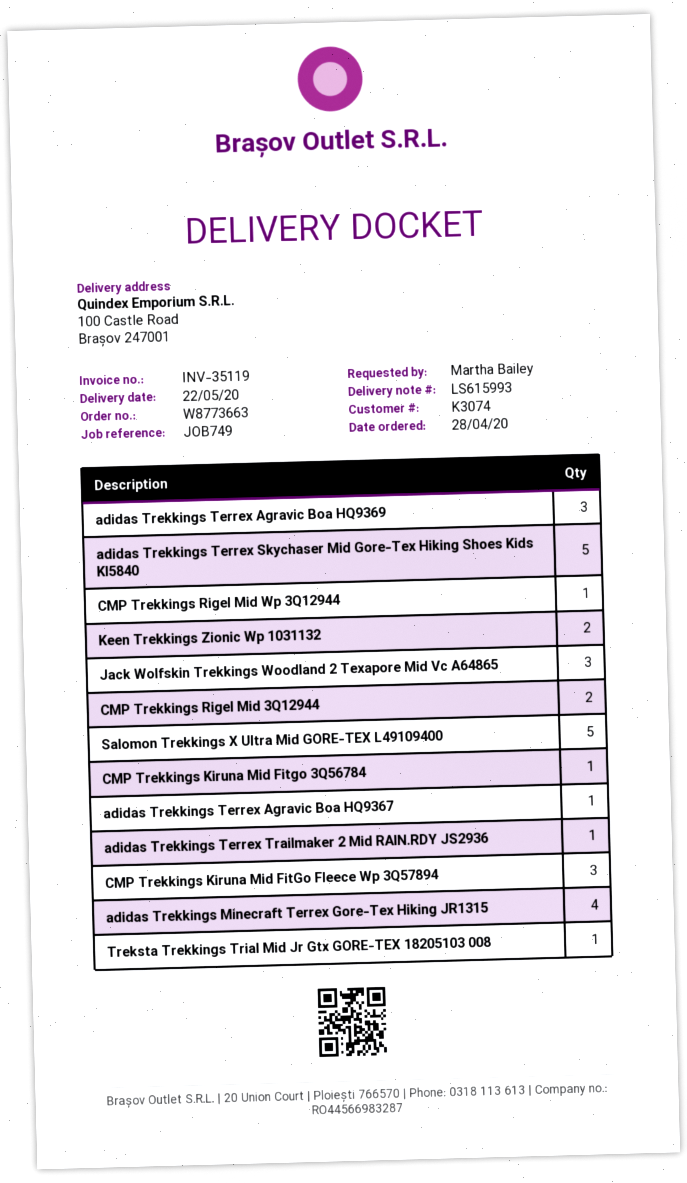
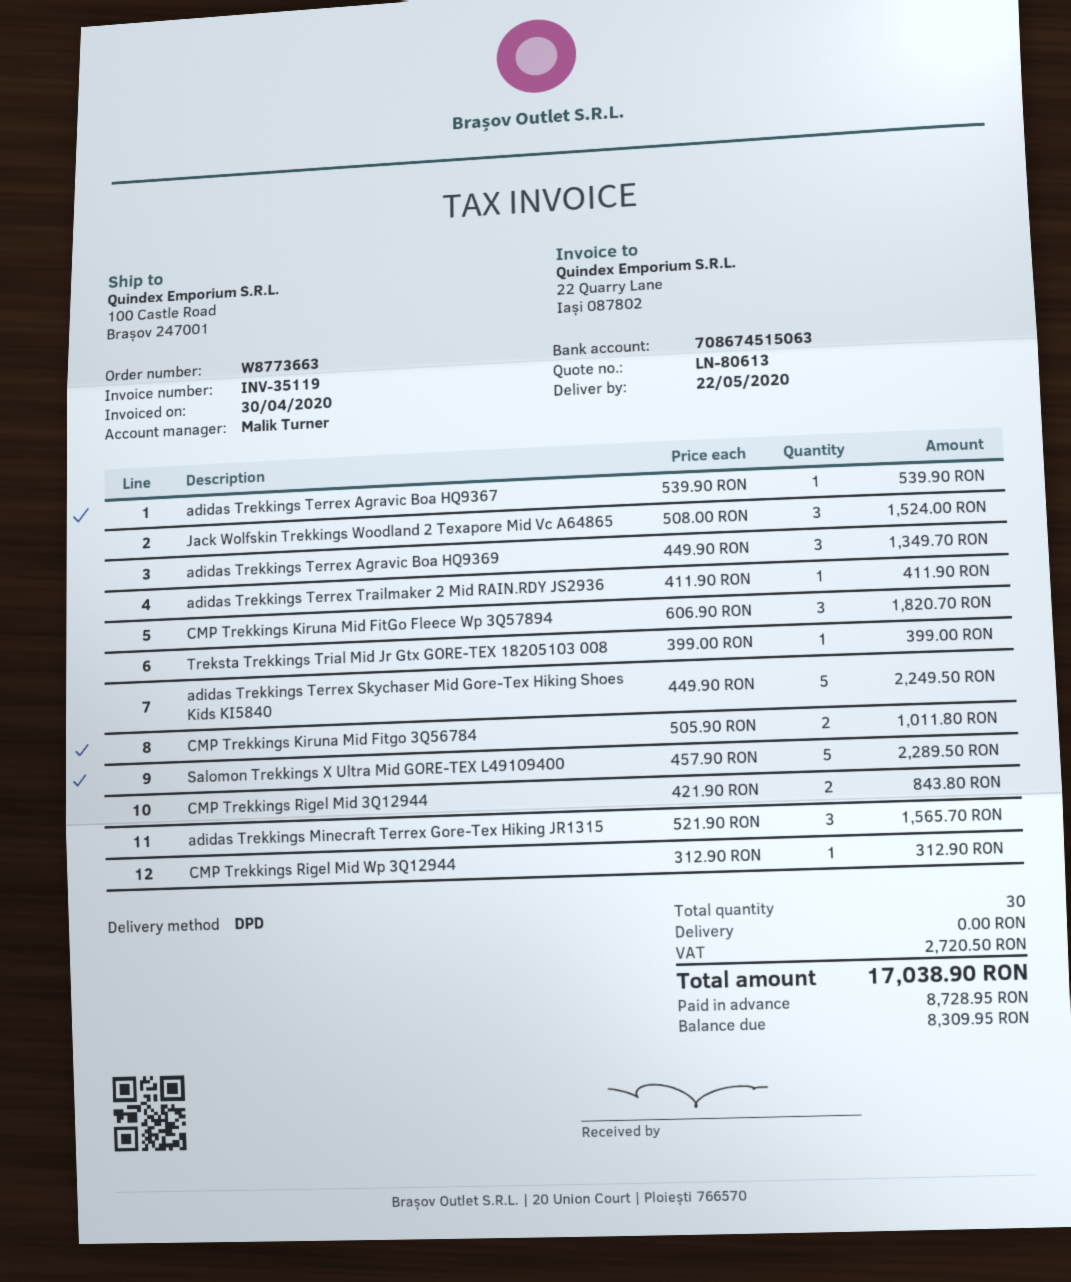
Keen Trekkings Zionic Wp 1031132: 2 -> none
CMP Trekkings Kiruna Mid Fitgo 3Q56784: 1 -> 2
adidas Trekkings Minecraft Terrex Gore-Tex Hiking JR1315: 4 -> 3

